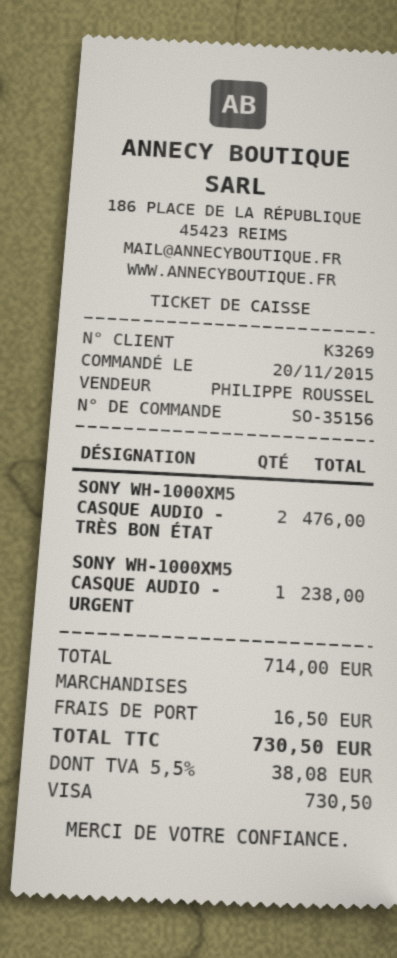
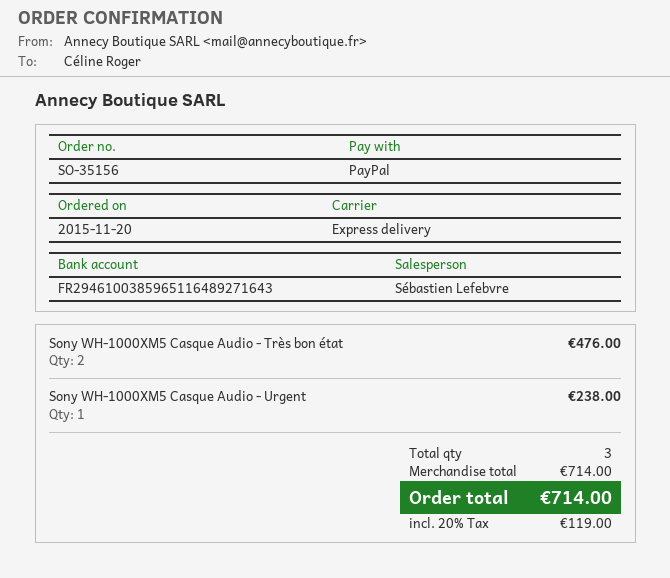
sales rep: PHILIPPE ROUSSEL -> Sébastien Lefebvre
payment method: Visa -> PayPal
shipping: 16.50 -> none
tax: 5.5% = 38.08 -> 20% = 119.00
total: 730.50 -> 714.00

